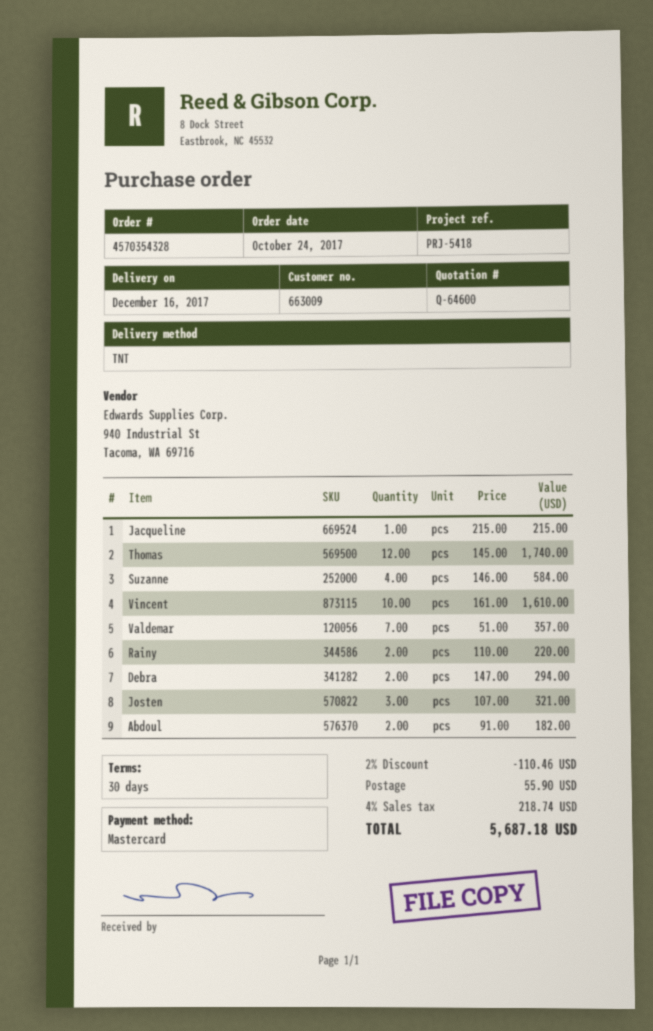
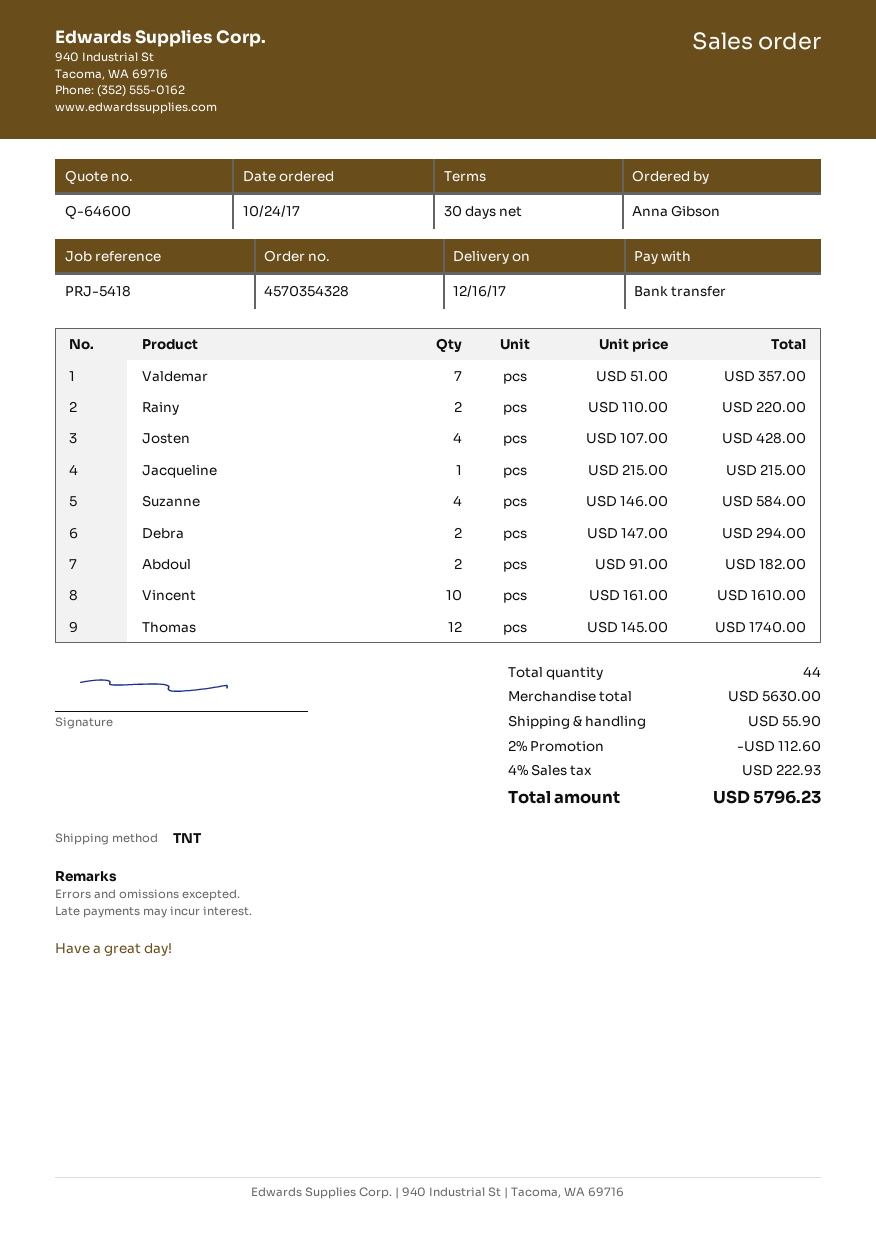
payment method: Mastercard -> bank transfer
Josten: 3 x 107.00 = 321.00 -> 4 x 107.00 = 428.00
discount: 2% = 110.46 -> 2% = 112.60
tax: 4% = 218.74 -> 4% = 222.93
total: 5687.18 -> 5796.23

